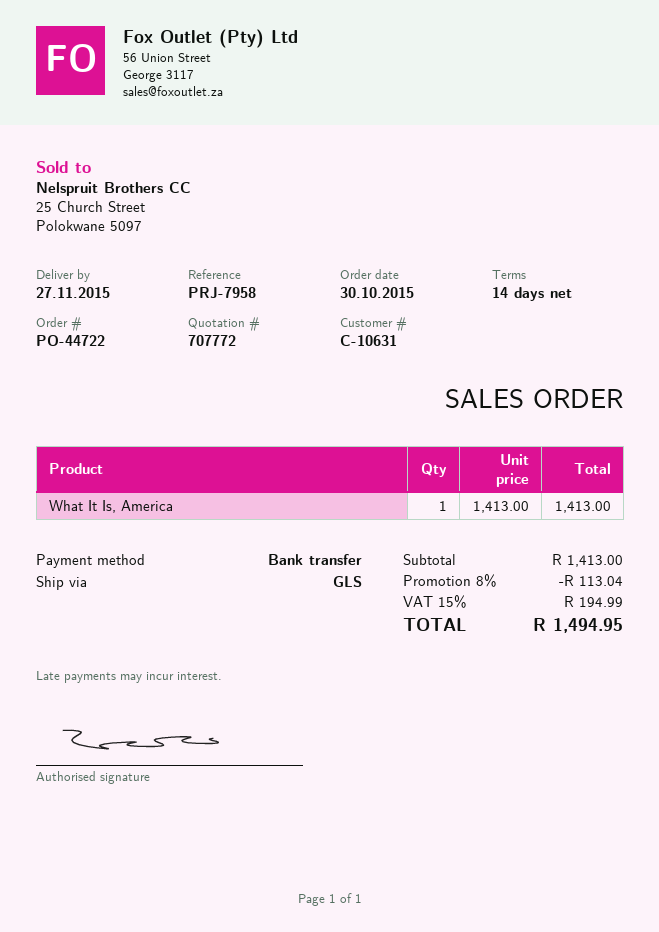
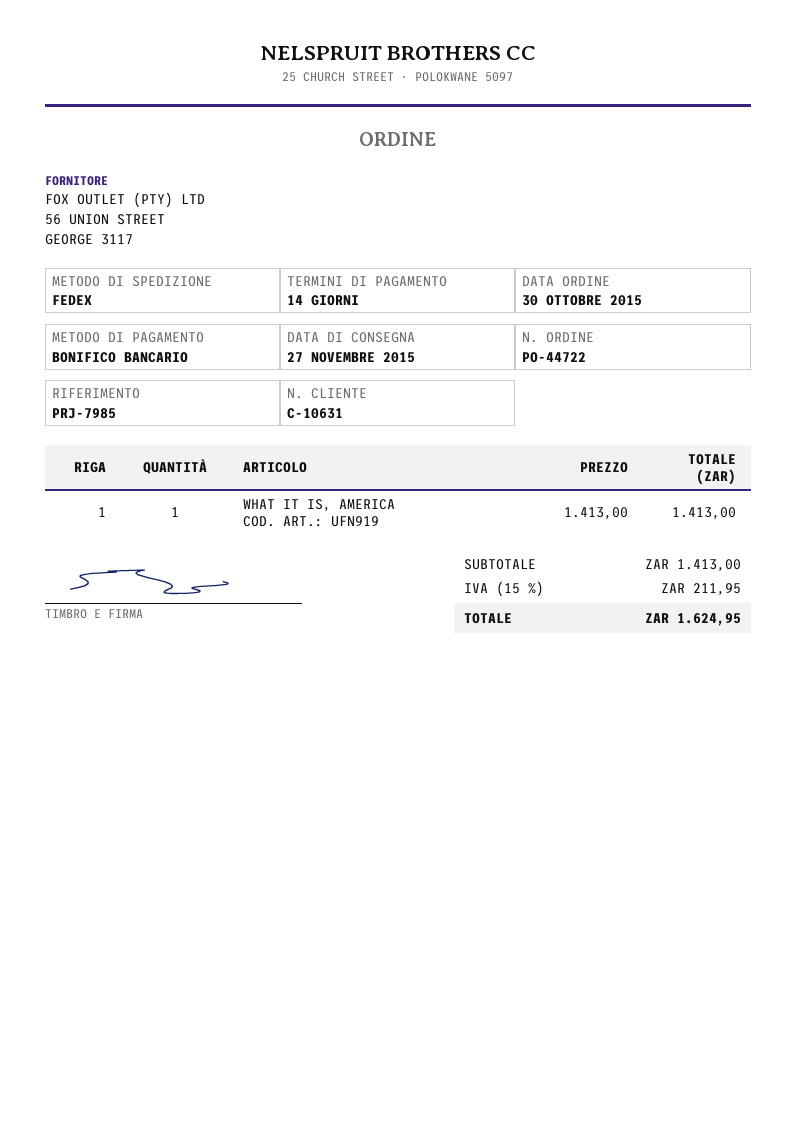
reference: PRJ-7958 -> PRJ-7985
shipping method: GLS -> FedEx
discount: 8% = 113.04 -> none
tax: 15% = 194.99 -> 15% = 211.95
total: 1494.95 -> 1624.95

